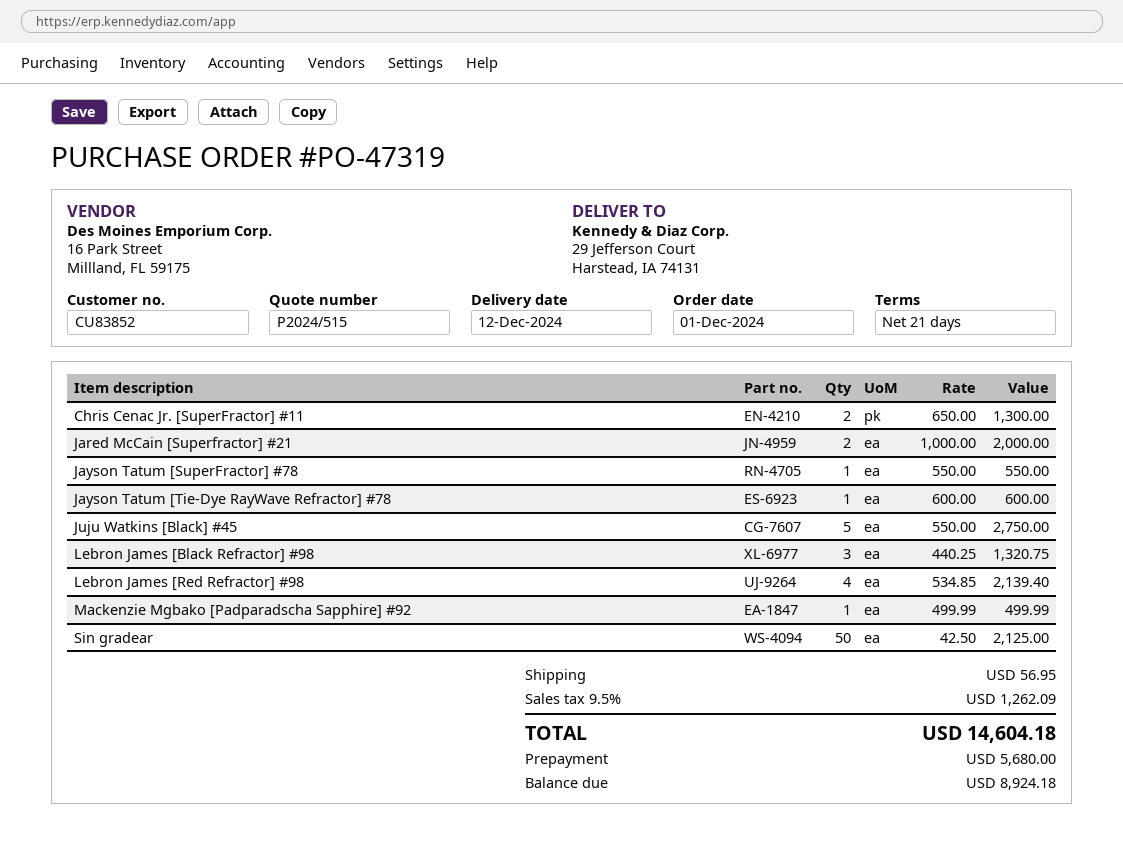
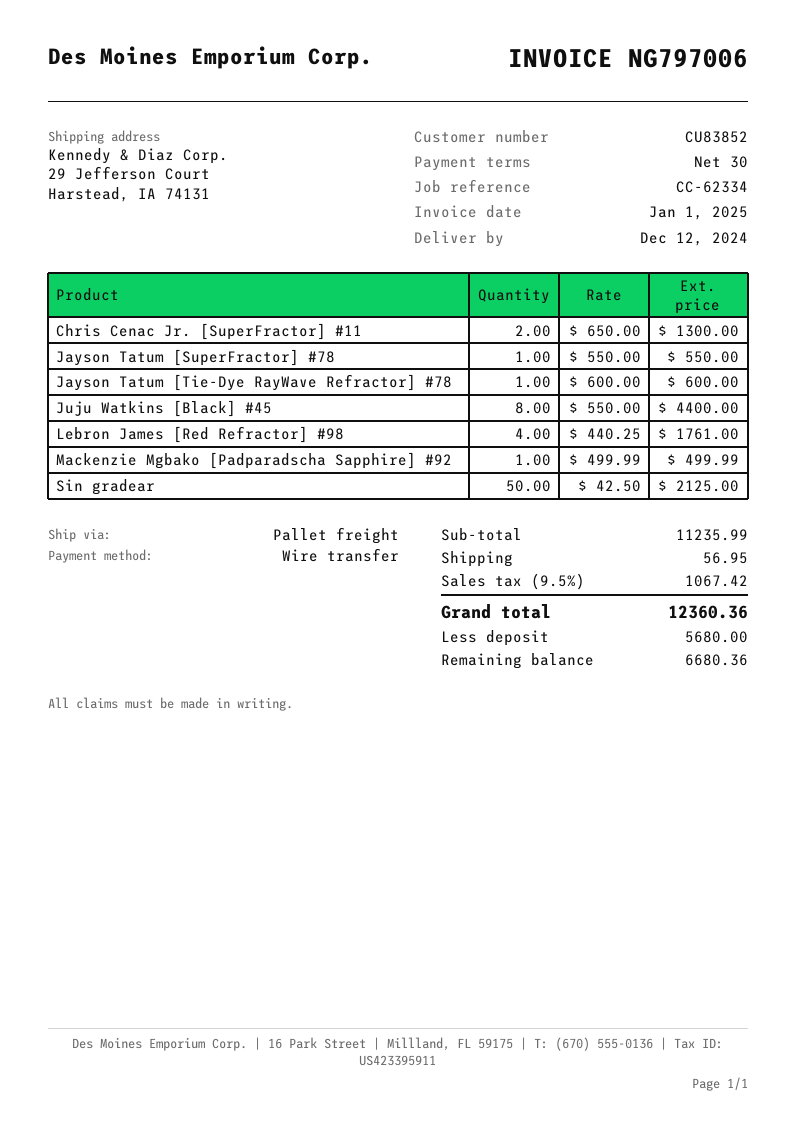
payment terms: 21 days -> 30 days
Jared McCain [Superfractor] #21: 2 x 1000.00 = 2000.00 -> none
Juju Watkins [Black] #45: 5 x 550.00 = 2750.00 -> 8 x 550.00 = 4400.00
Lebron James [Black Refractor] #98: 3 x 440.25 = 1320.75 -> none
Lebron James [Red Refractor] #98: 4 x 534.85 = 2139.40 -> 4 x 440.25 = 1761.00
tax: 9.5% = 1262.09 -> 9.5% = 1067.42
total: 14604.18 -> 12360.36
balance: 8924.18 -> 6680.36

